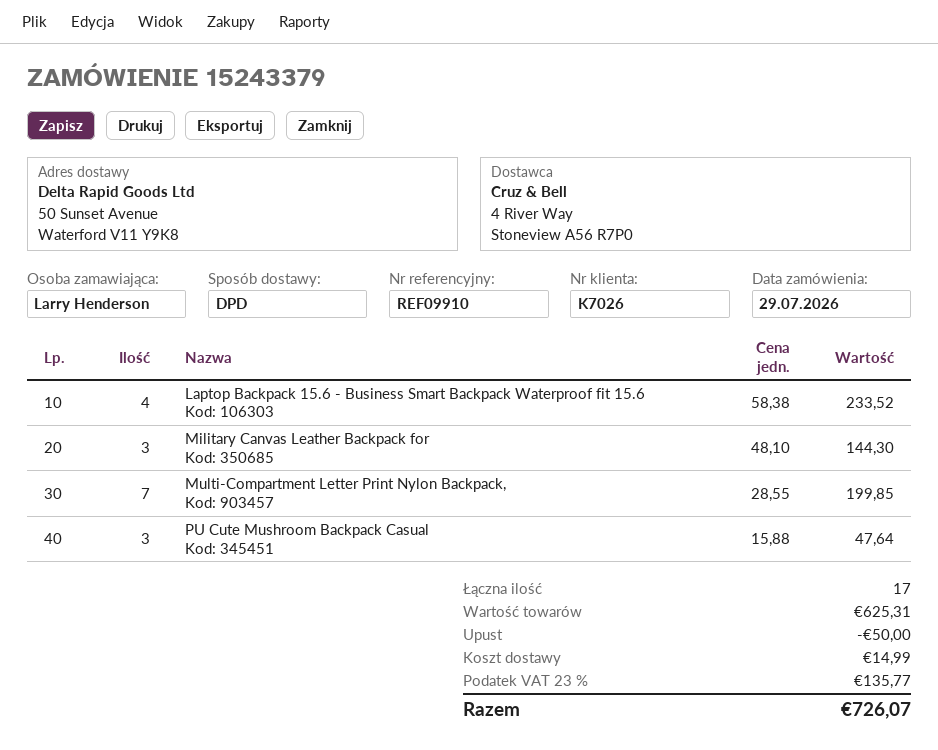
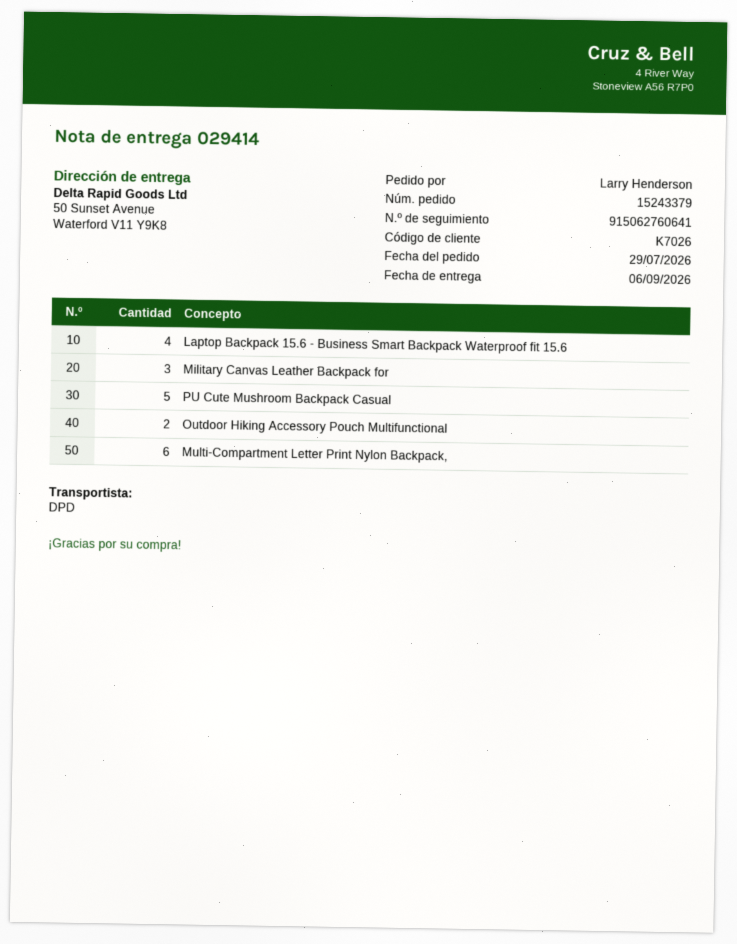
Multi-Compartment Letter Print Nylon Backpack,: 7 -> 6
PU Cute Mushroom Backpack Casual: 3 -> 5
Outdoor Hiking Accessory Pouch Multifunctional: none -> 2

